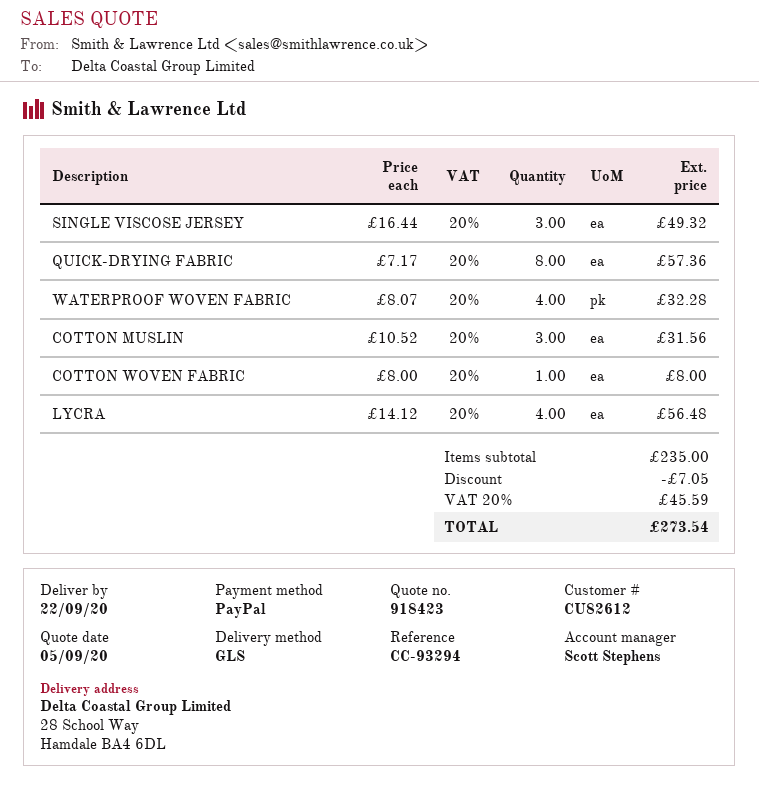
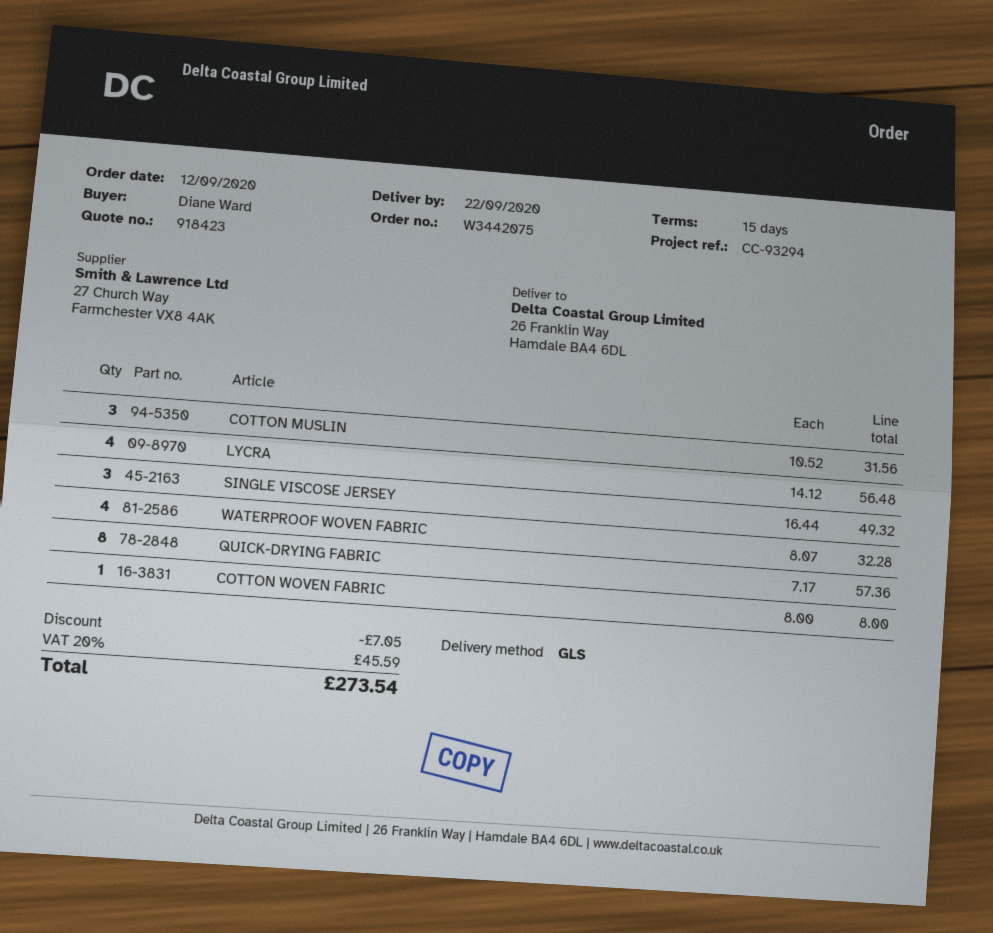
ship to: 28 School Way, Hamdale BA4 6DL -> 26 Franklin Way, Hamdale BA4 6DL

